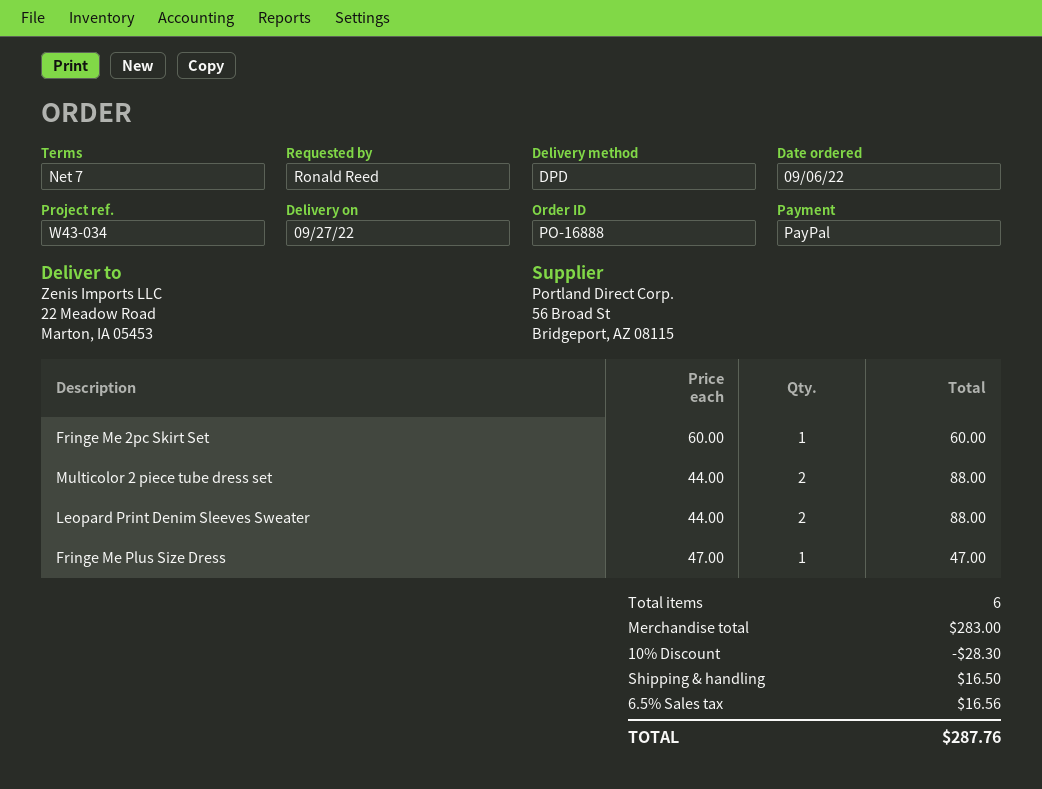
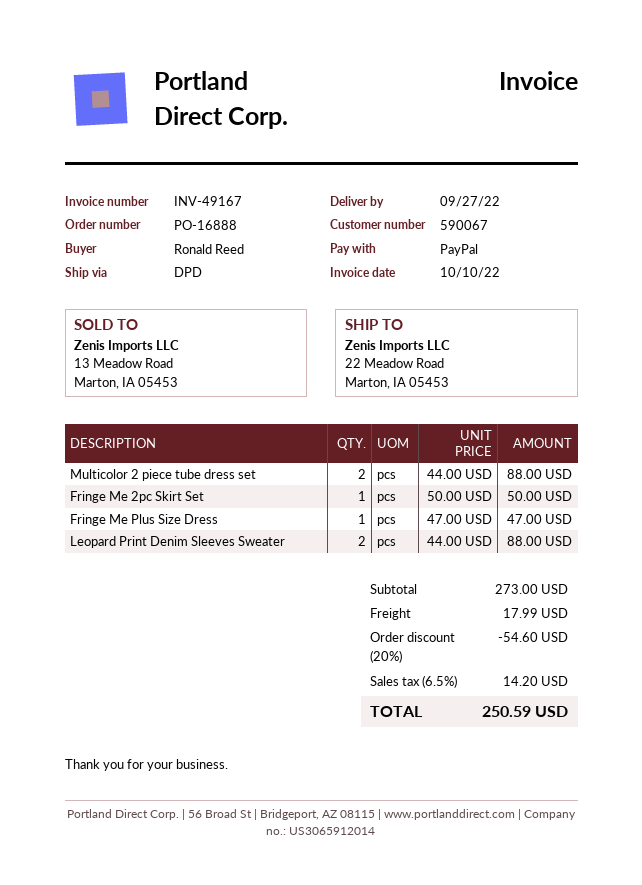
Fringe Me 2pc Skirt Set: 1 x 60.00 = 60.00 -> 1 x 50.00 = 50.00
subtotal: 283.00 -> 273.00
discount: 10% = 28.30 -> 20% = 54.60
shipping: 16.50 -> 17.99
tax: 6.5% = 16.56 -> 6.5% = 14.20
total: 287.76 -> 250.59

